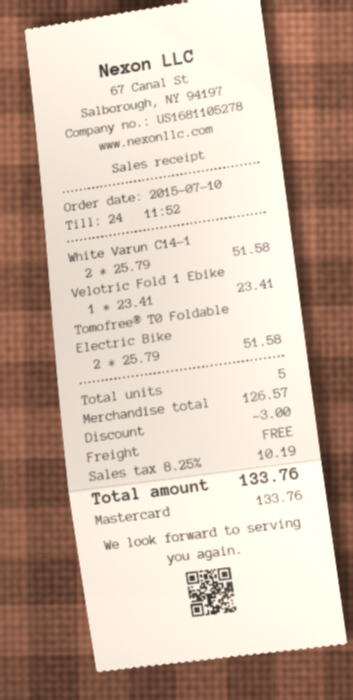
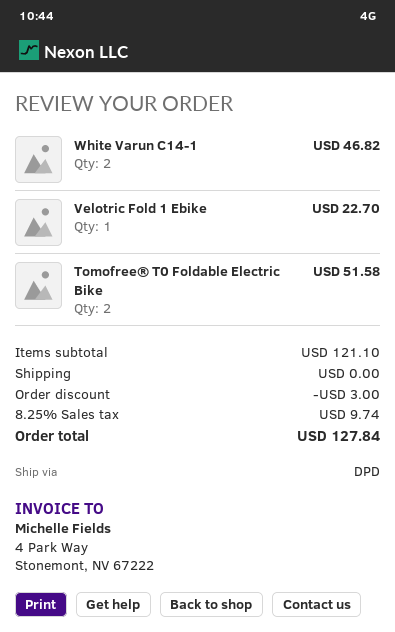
White Varun C14-1: 2 for 51.58 -> 2 for 46.82
Velotric Fold 1 Ebike: 1 for 23.41 -> 1 for 22.70
subtotal: 126.57 -> 121.10
tax: 8.25% = 10.19 -> 8.25% = 9.74
total: 133.76 -> 127.84

